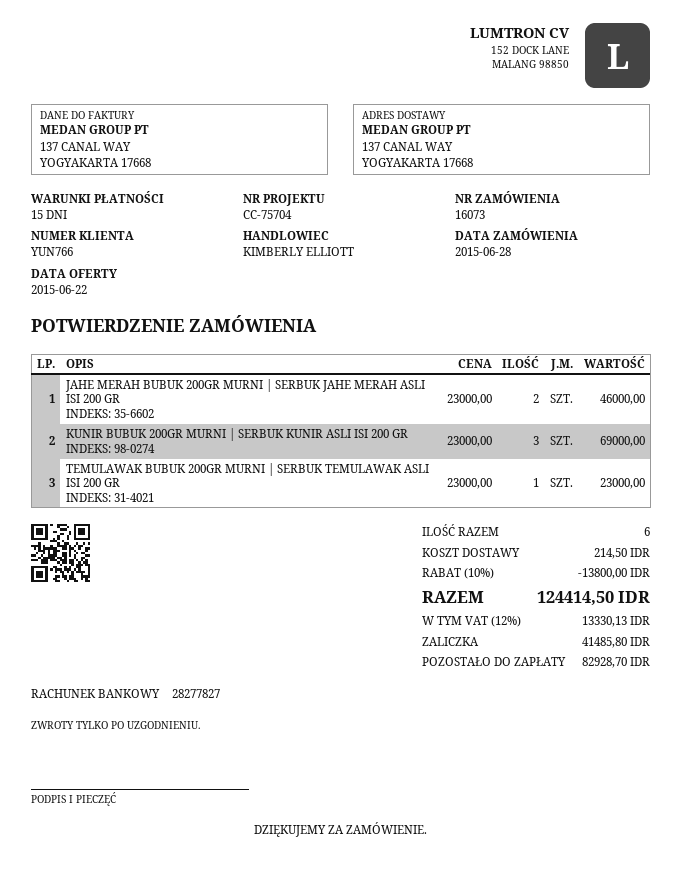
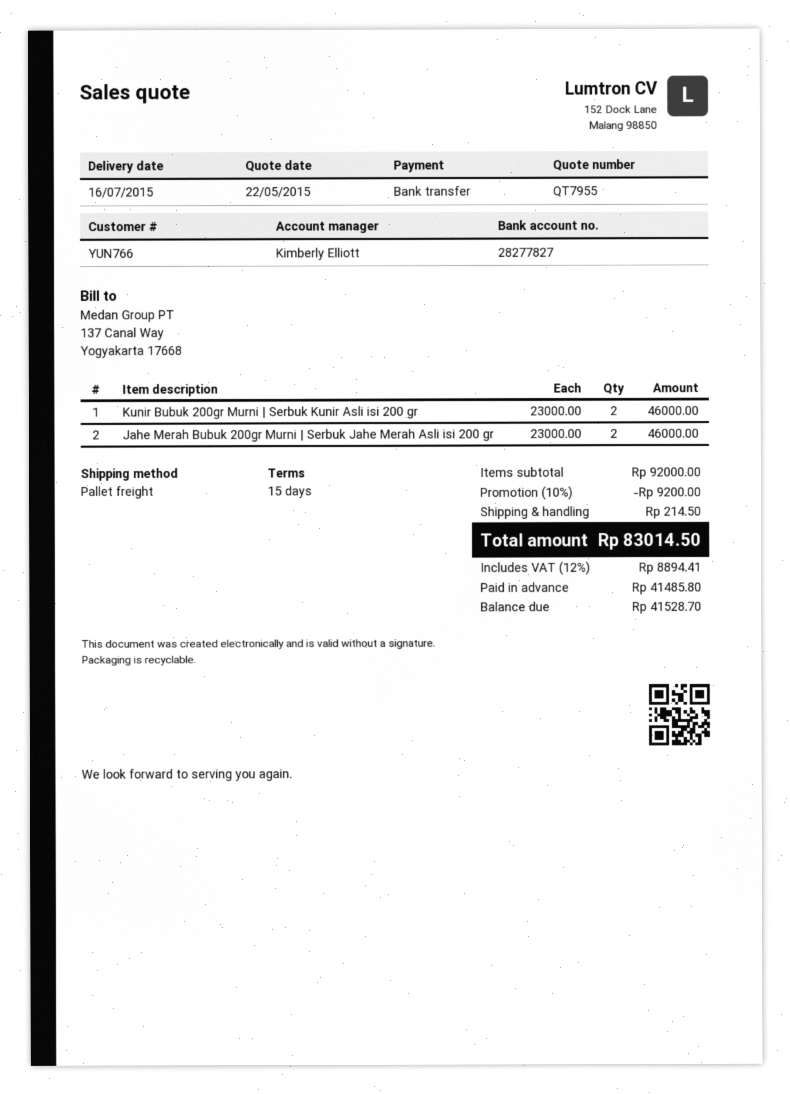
quote date: 2015-06-22 -> 2015-05-22
KUNIR BUBUK 200GR MURNI | SERBUK KUNIR ASLI ISI 200 GR: 3 x 23000.00 = 69000.00 -> 2 x 23000.00 = 46000.00
TEMULAWAK BUBUK 200GR MURNI | SERBUK TEMULAWAK ASLI ISI 200 GR: 1 x 23000.00 = 23000.00 -> none
discount: 10% = 13800.00 -> 10% = 9200.00
tax: 12% = 13330.13 -> 12% = 8894.41
total: 124414.50 -> 83014.50
balance: 82928.70 -> 41528.70

